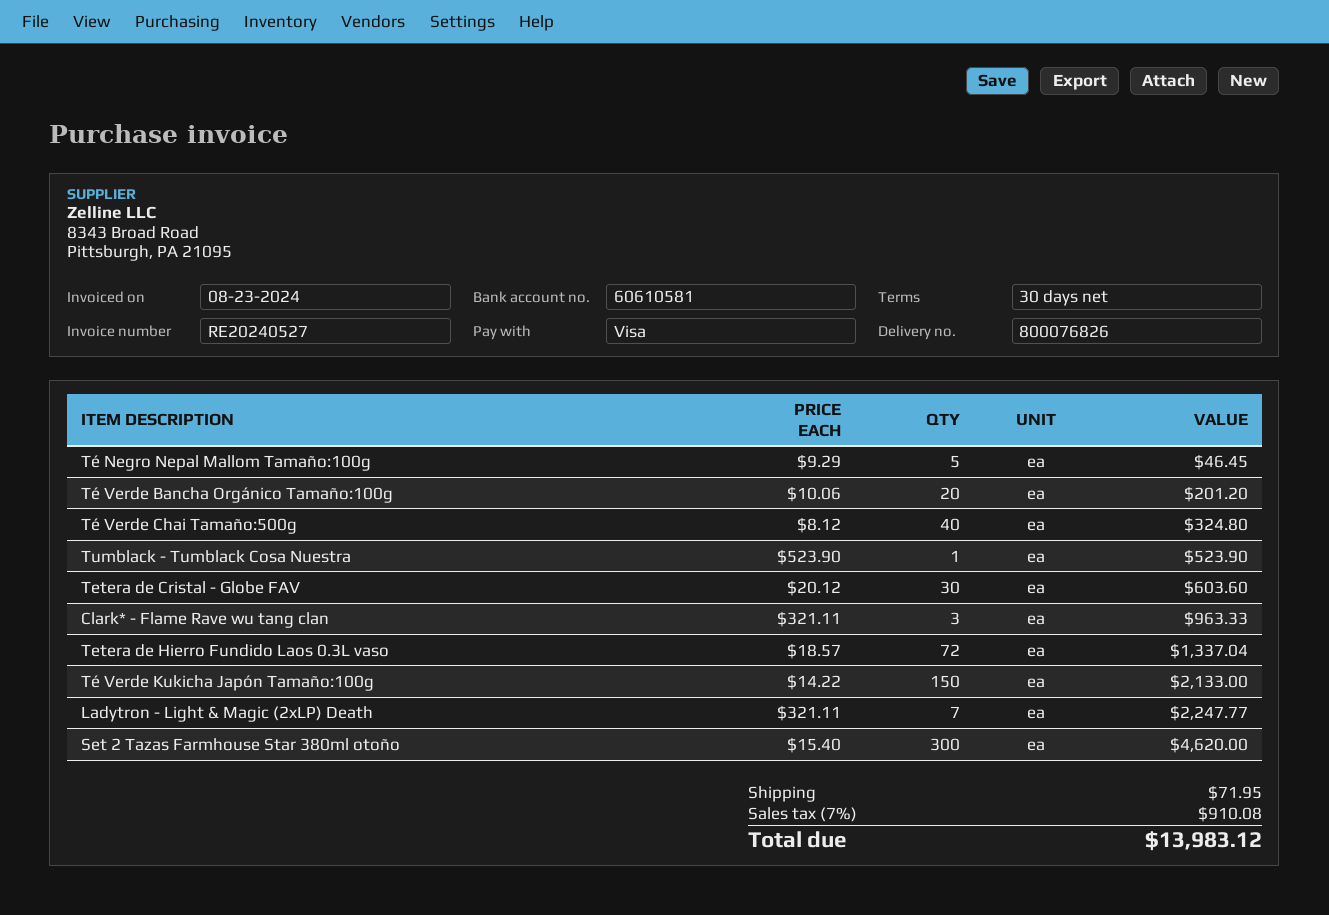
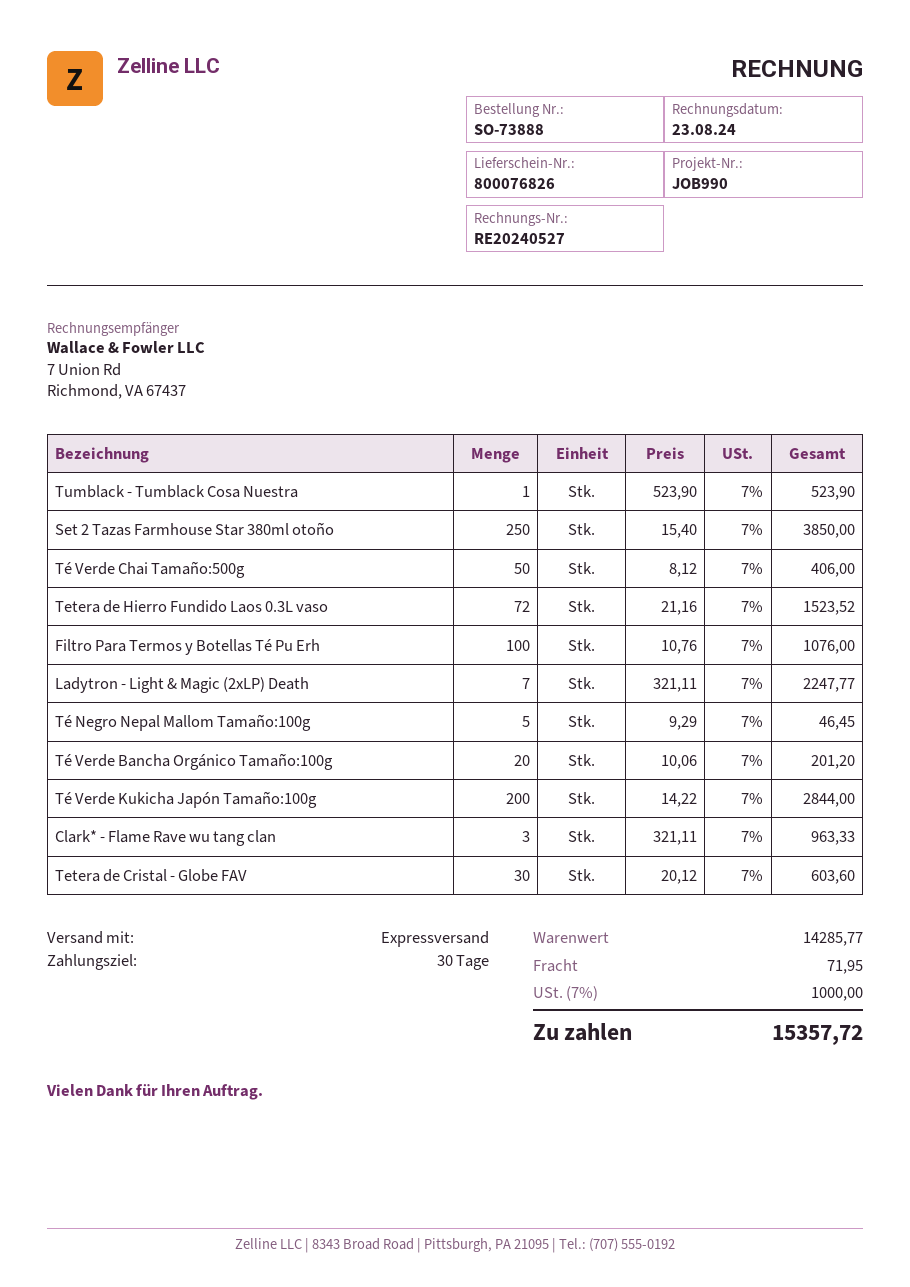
Té Verde Chai Tamaño:500g: 40 x 8.12 = 324.80 -> 50 x 8.12 = 406.00
Tetera de Hierro Fundido Laos 0.3L vaso: 72 x 18.57 = 1337.04 -> 72 x 21.16 = 1523.52
Té Verde Kukicha Japón Tamaño:100g: 150 x 14.22 = 2133.00 -> 200 x 14.22 = 2844.00
Set 2 Tazas Farmhouse Star 380ml otoño: 300 x 15.40 = 4620.00 -> 250 x 15.40 = 3850.00
Filtro Para Termos y Botellas Té Pu Erh: none -> 100 x 10.76 = 1076.00
tax: 7% = 910.08 -> 7% = 1000.00
total: 13983.12 -> 15357.72

